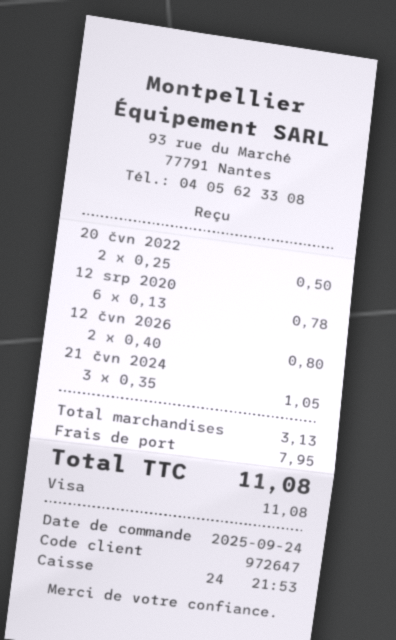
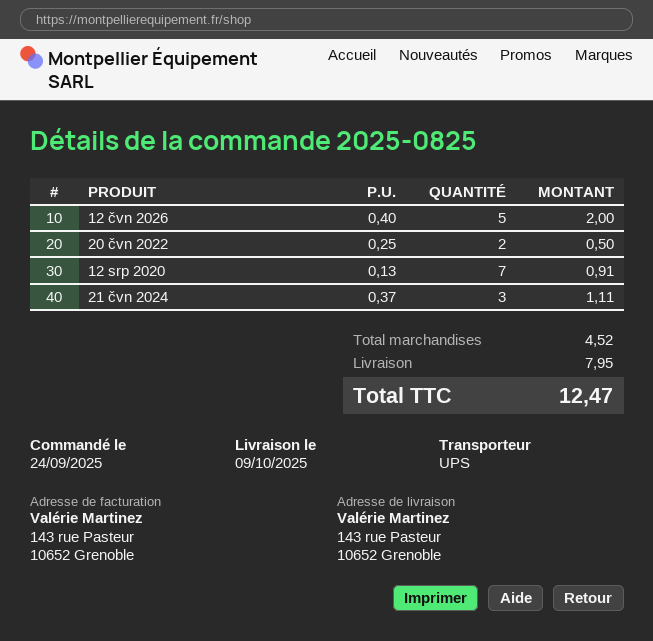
12 srp 2020: 6 x 0.13 = 0.78 -> 7 x 0.13 = 0.91
12 čvn 2026: 2 x 0.40 = 0.80 -> 5 x 0.40 = 2.00
21 čvn 2024: 3 x 0.35 = 1.05 -> 3 x 0.37 = 1.11
subtotal: 3.13 -> 4.52
total: 11.08 -> 12.47

